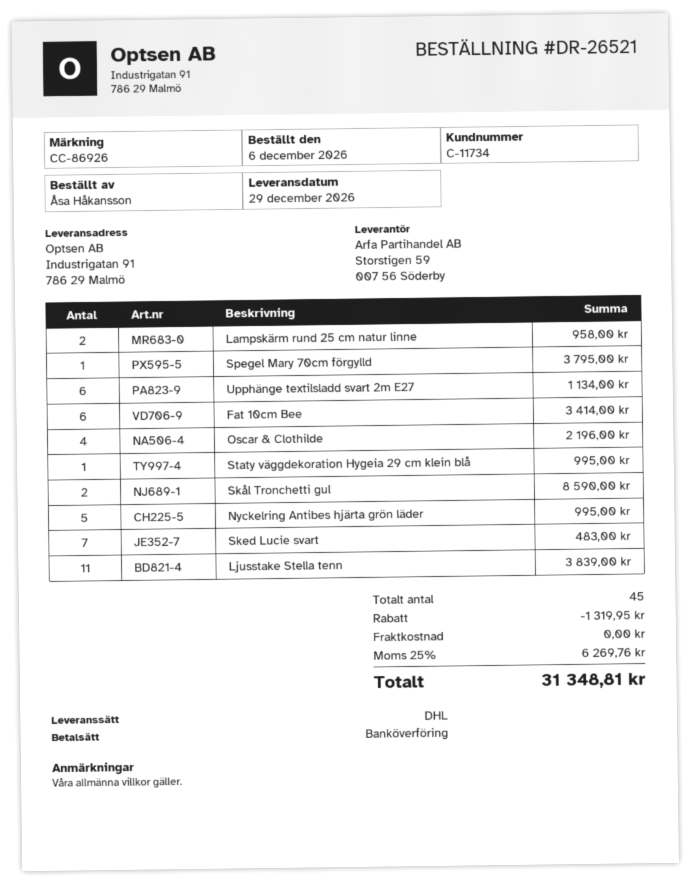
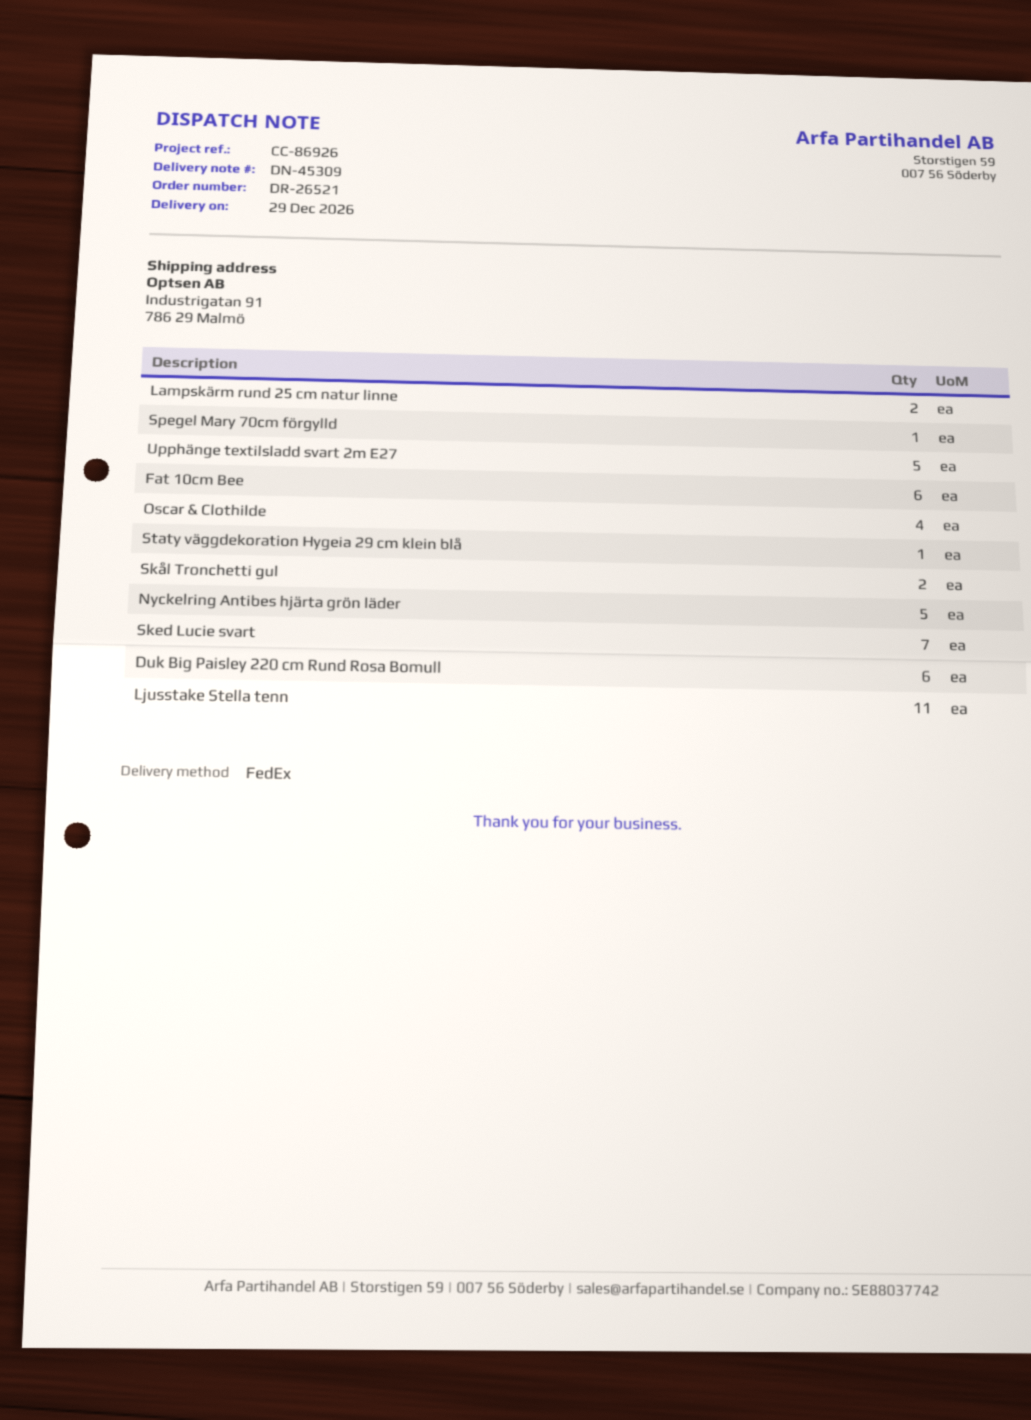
shipping method: DHL -> FedEx
Upphänge textilsladd svart 2m E27: 6 -> 5
Duk Big Paisley 220 cm Rund Rosa Bomull: none -> 6

